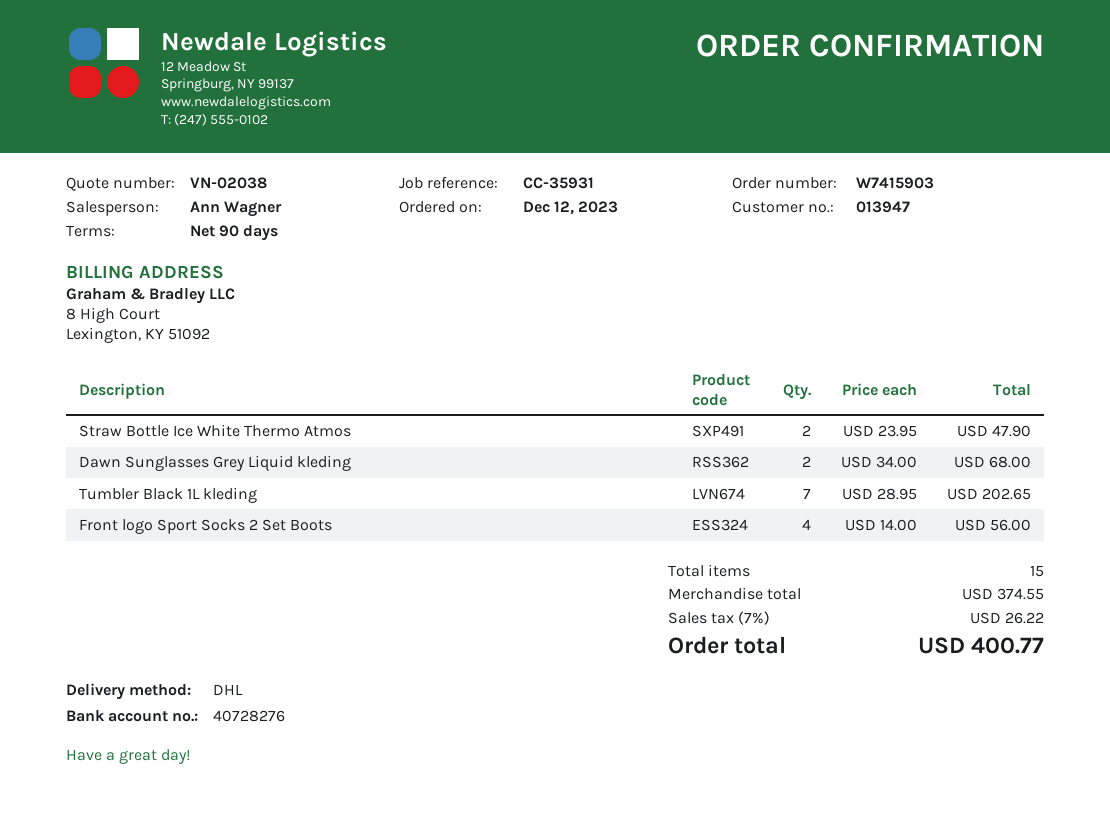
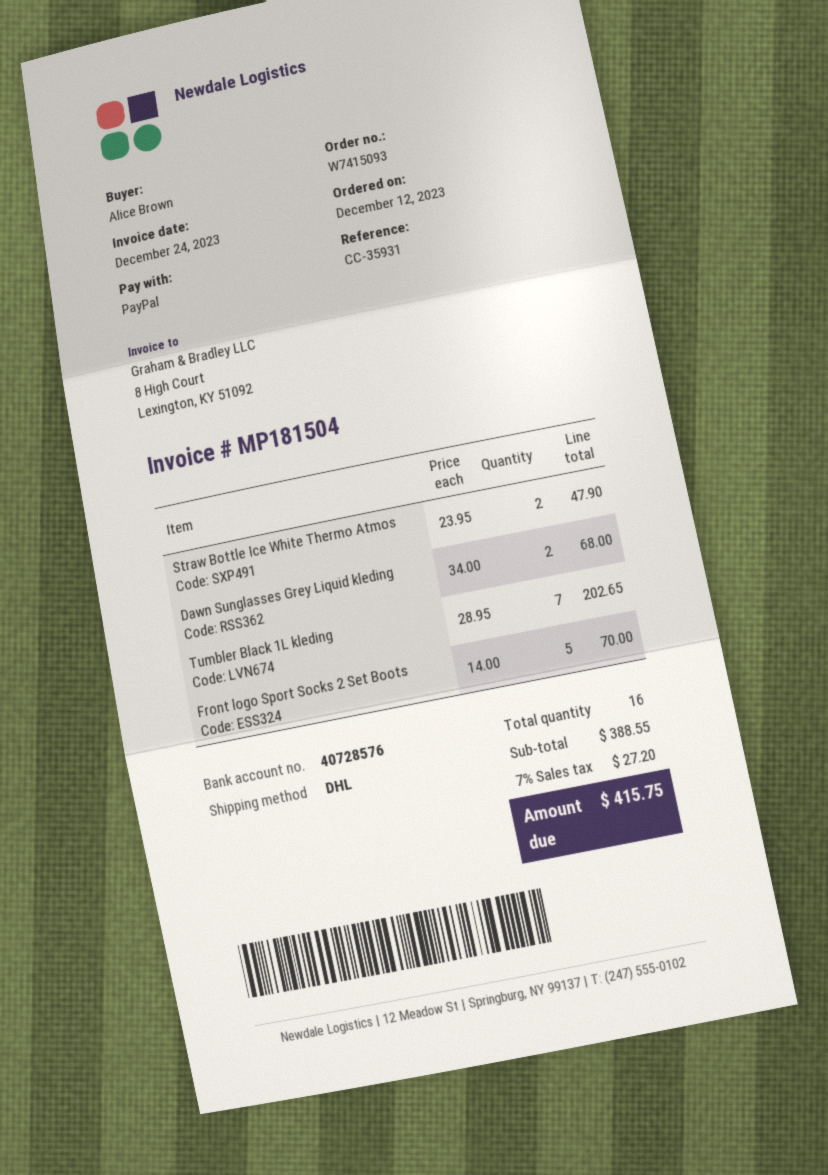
order number: W7415903 -> W7415093
bank account: 40728276 -> 40728576
Front logo Sport Socks 2 Set Boots: 4 x 14.00 = 56.00 -> 5 x 14.00 = 70.00
total quantity: 15 -> 16
subtotal: 374.55 -> 388.55
tax: 7% = 26.22 -> 7% = 27.20
total: 400.77 -> 415.75

